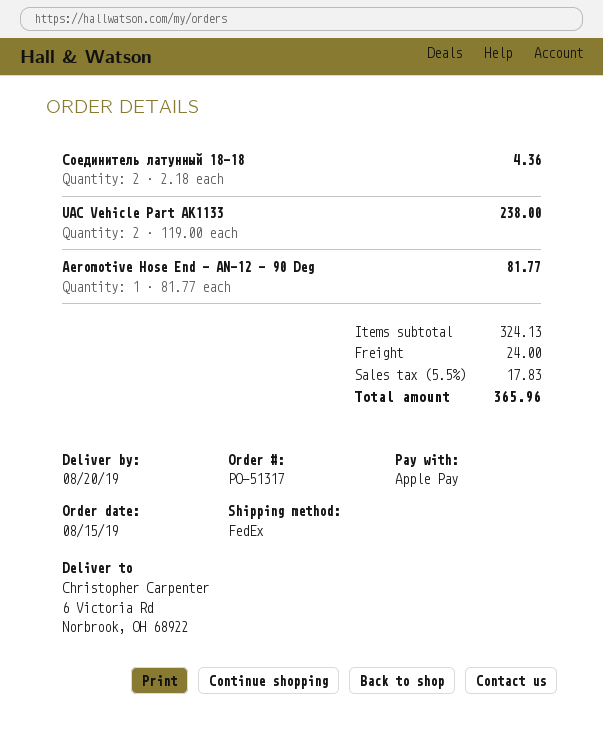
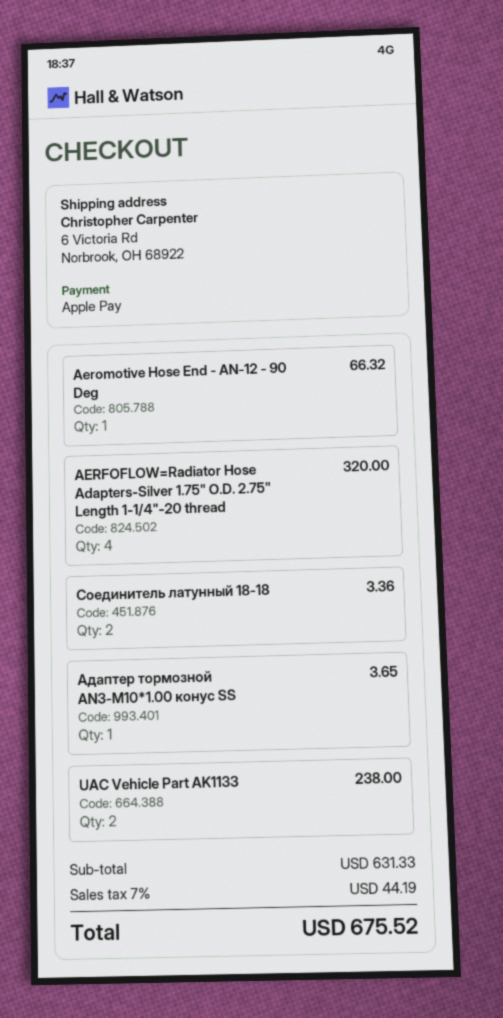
Соединитель латунный 18-18: 2 for 4.36 -> 2 for 3.36
Aeromotive Hose End - AN-12 - 90 Deg: 1 for 81.77 -> 1 for 66.32
AERFOFLOW=Radiator Hose Adapters-Silver 1.75" O.D. 2.75" Length 1-1/4"-20 thread: none -> 4 for 320.00
Адаптер тормозной AN3-M10*1.00 конус SS: none -> 1 for 3.65
subtotal: 324.13 -> 631.33
shipping: 24.00 -> none
tax: 5.5% = 17.83 -> 7% = 44.19
total: 365.96 -> 675.52

